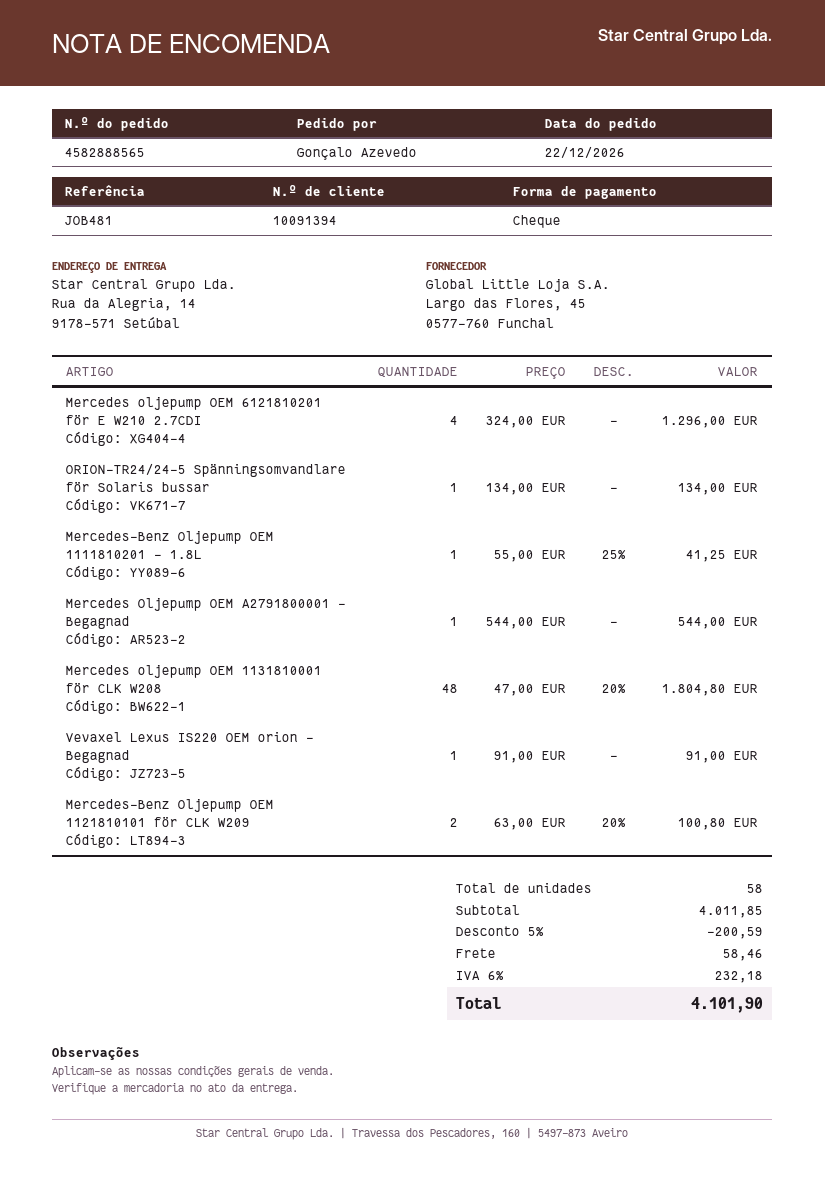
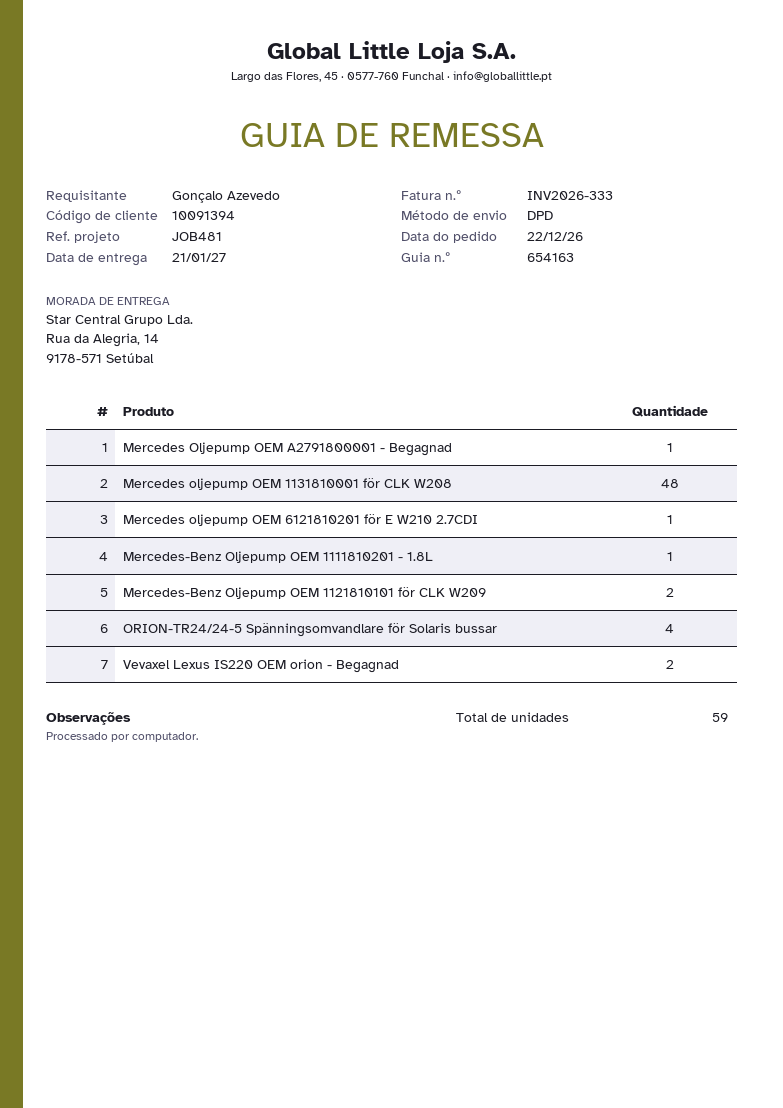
Mercedes oljepump OEM 6121810201 för E W210 2.7CDI: 4 -> 1
ORION-TR24/24-5 Spänningsomvandlare för Solaris bussar: 1 -> 4
Vevaxel Lexus IS220 OEM orion - Begagnad: 1 -> 2
total quantity: 58 -> 59

